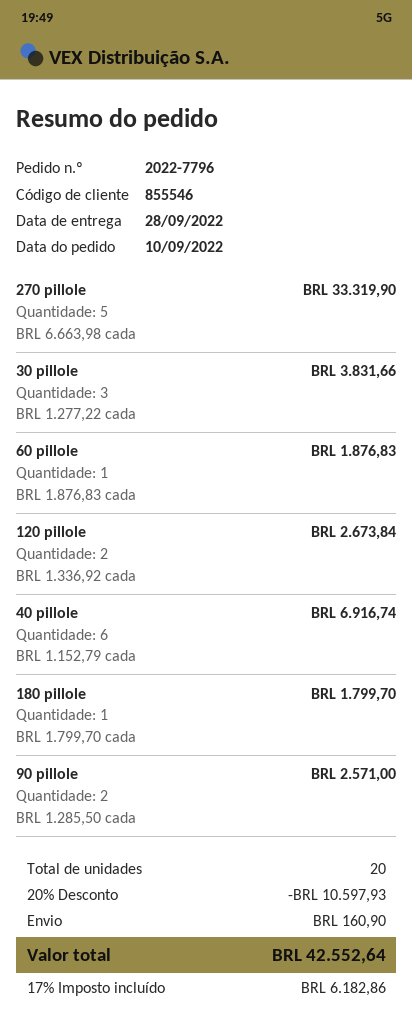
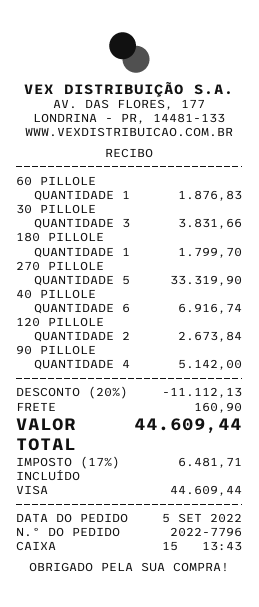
order date: 2022-09-10 -> 2022-09-05
90 pillole: 2 for 2571.00 -> 4 for 5142.00
discount: 20% = 10597.93 -> 20% = 11112.13
tax: 17% = 6182.86 -> 17% = 6481.71
total: 42552.64 -> 44609.44

